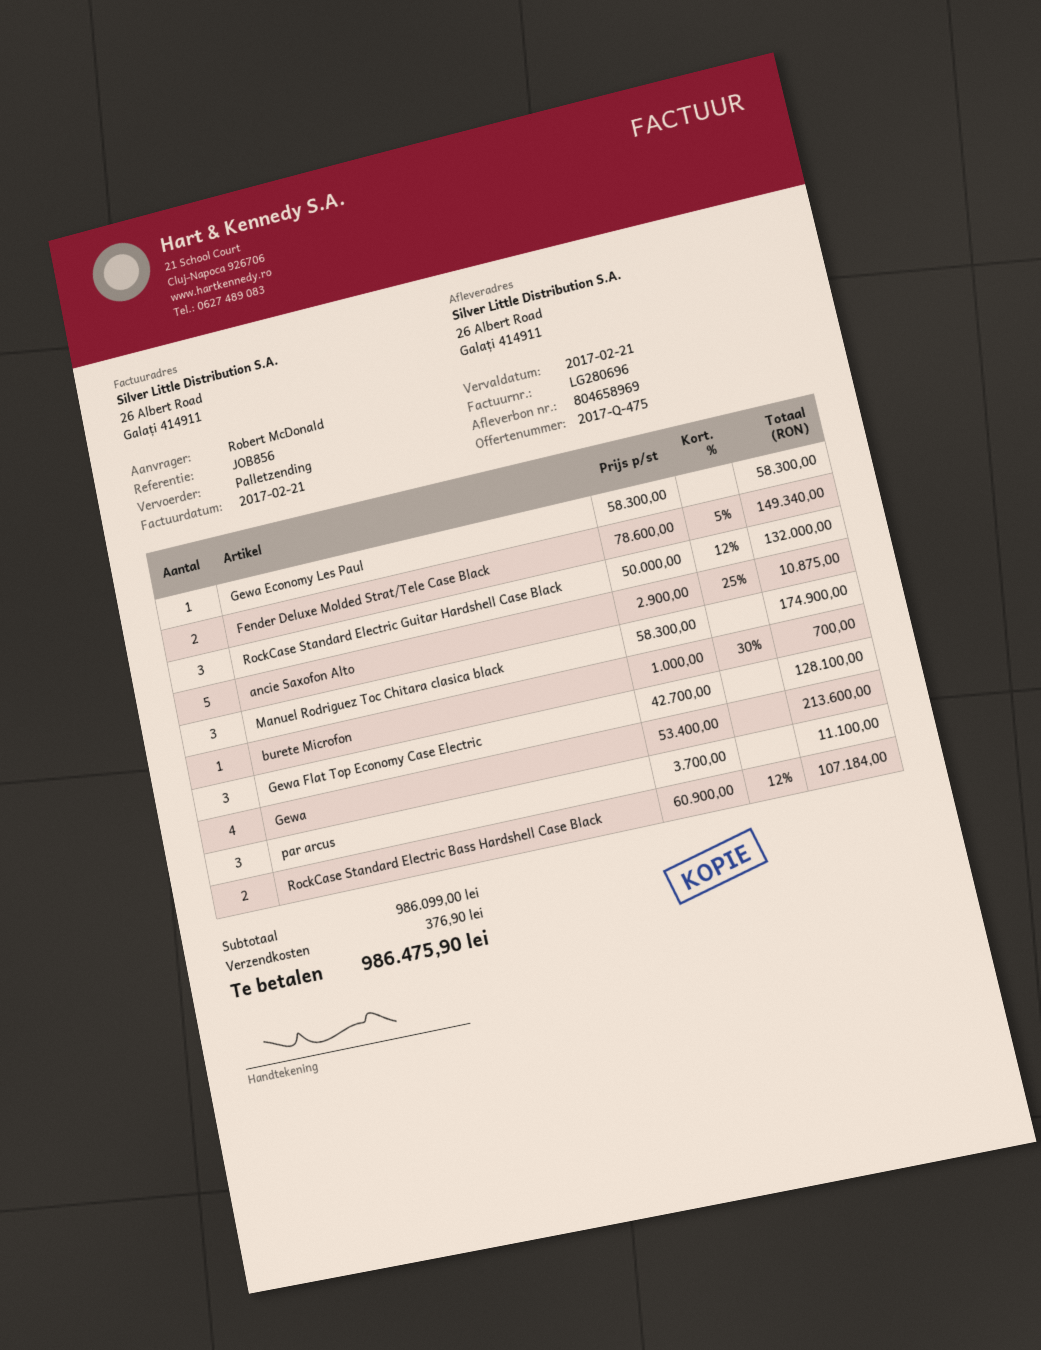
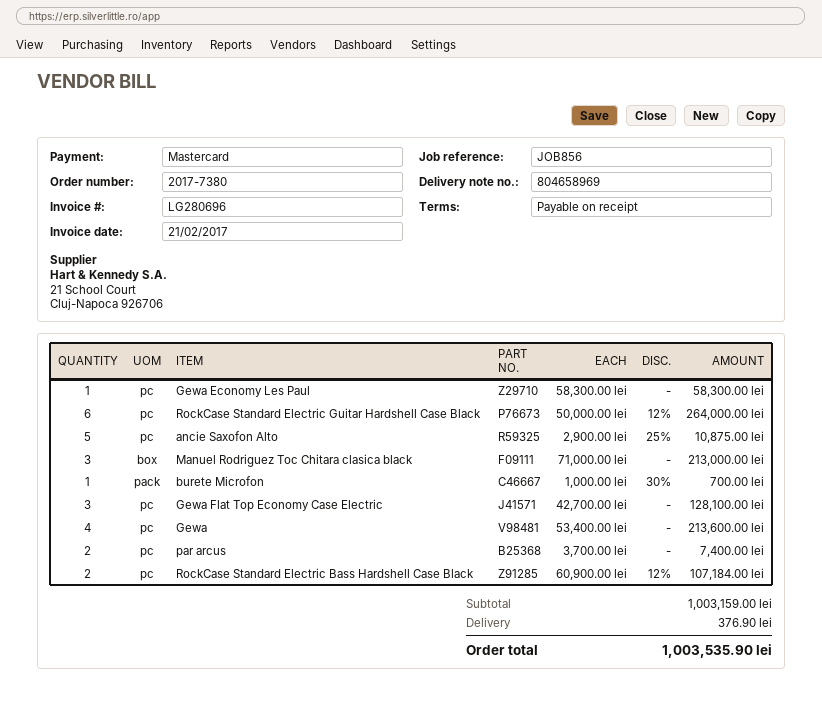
Fender Deluxe Molded Strat/Tele Case Black: 2 x 78600.00 - 5% = 149340.00 -> none
RockCase Standard Electric Guitar Hardshell Case Black: 3 x 50000.00 - 12% = 132000.00 -> 6 x 50000.00 - 12% = 264000.00
Manuel Rodriguez Toc Chitara clasica black: 3 x 58300.00 = 174900.00 -> 3 x 71000.00 = 213000.00
par arcus: 3 x 3700.00 = 11100.00 -> 2 x 3700.00 = 7400.00
subtotal: 986099.00 -> 1003159.00
total: 986475.90 -> 1003535.90

